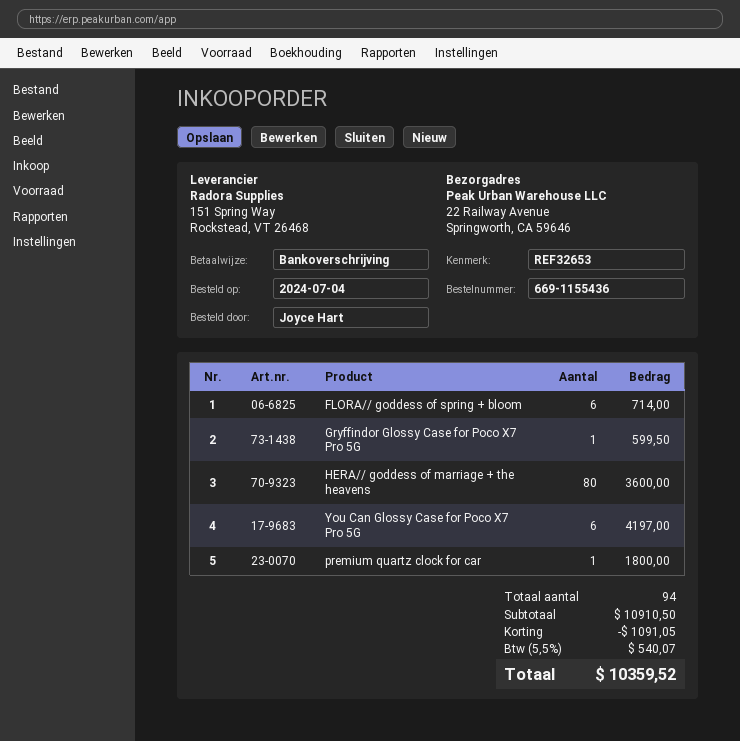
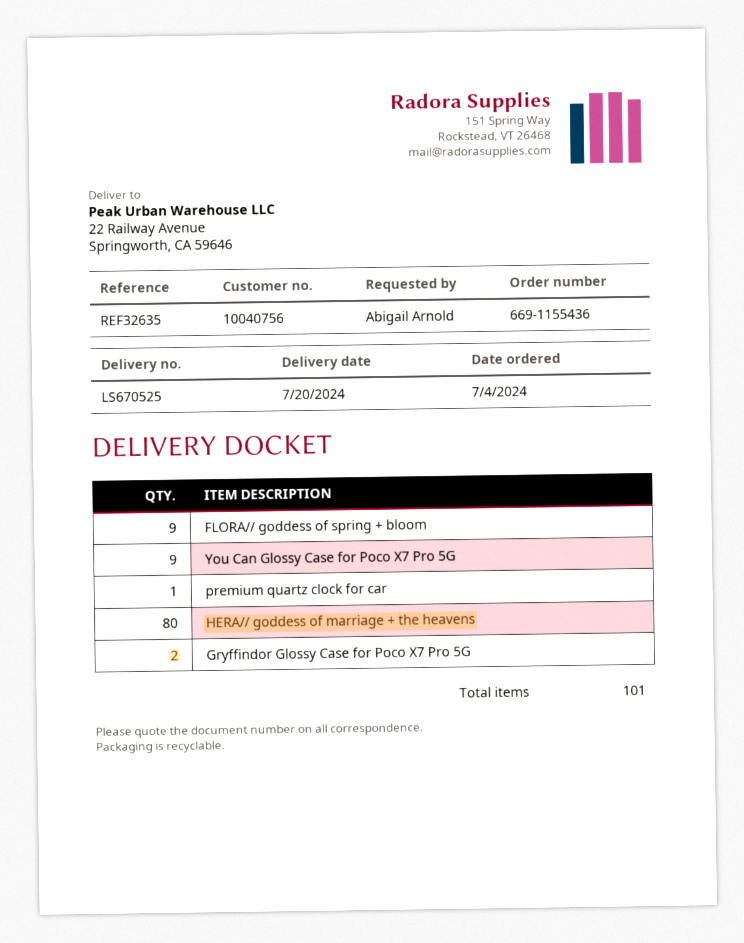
reference: REF32653 -> REF32635
ordered by: Joyce Hart -> Abigail Arnold
FLORA// goddess of spring + bloom: 6 -> 9
Gryffindor Glossy Case for Poco X7 Pro 5G: 1 -> 2
You Can Glossy Case for Poco X7 Pro 5G: 6 -> 9
total quantity: 94 -> 101

